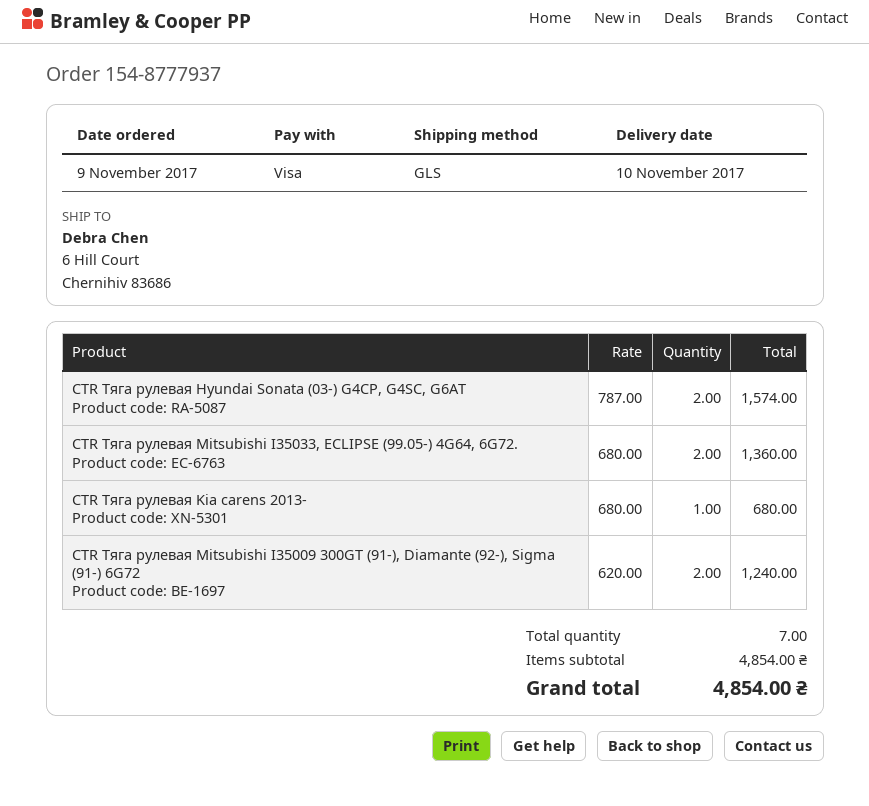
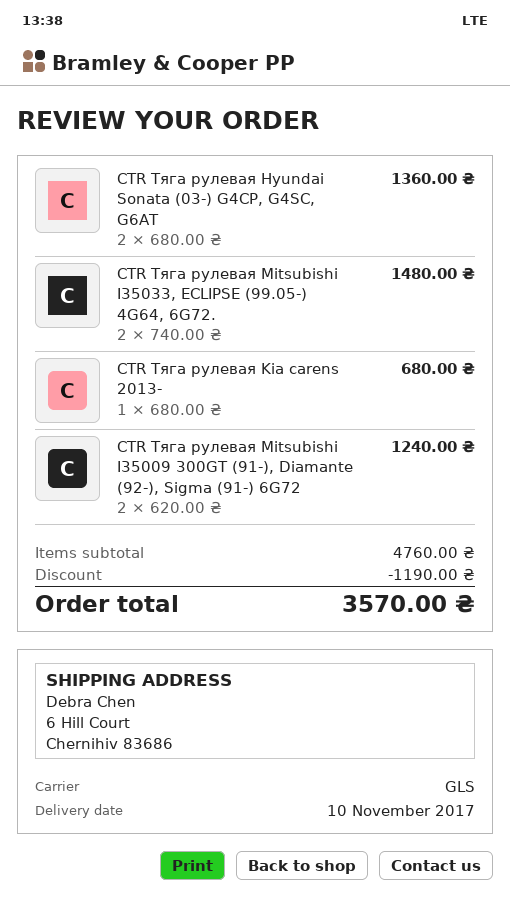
CTR Тяга рулевая Hyundai Sonata (03-) G4CP, G4SC, G6AT: 2 x 787.00 = 1574.00 -> 2 x 680.00 = 1360.00
CTR Тяга рулевая Mitsubishi I35033, ECLIPSE (99.05-) 4G64, 6G72.: 2 x 680.00 = 1360.00 -> 2 x 740.00 = 1480.00
subtotal: 4854.00 -> 4760.00
discount: none -> 1190.00
total: 4854.00 -> 3570.00

